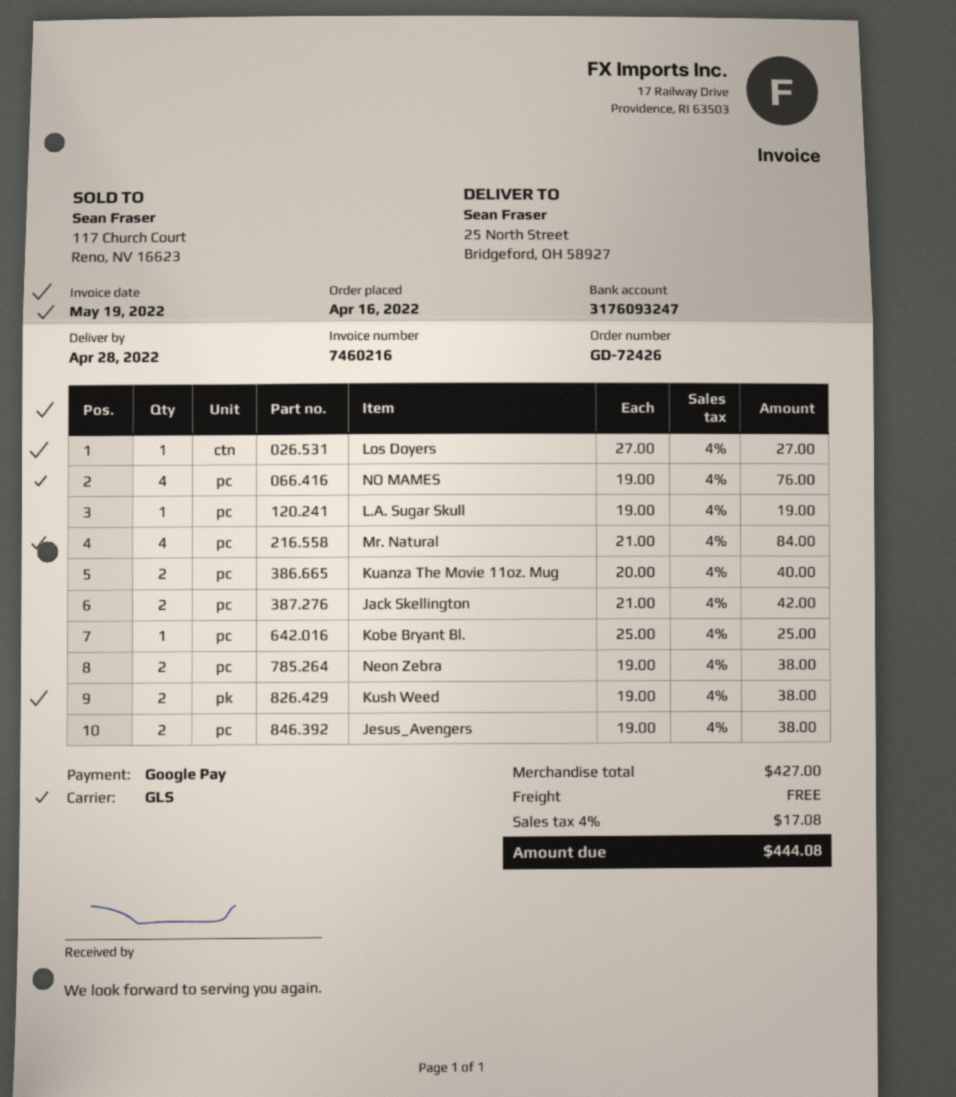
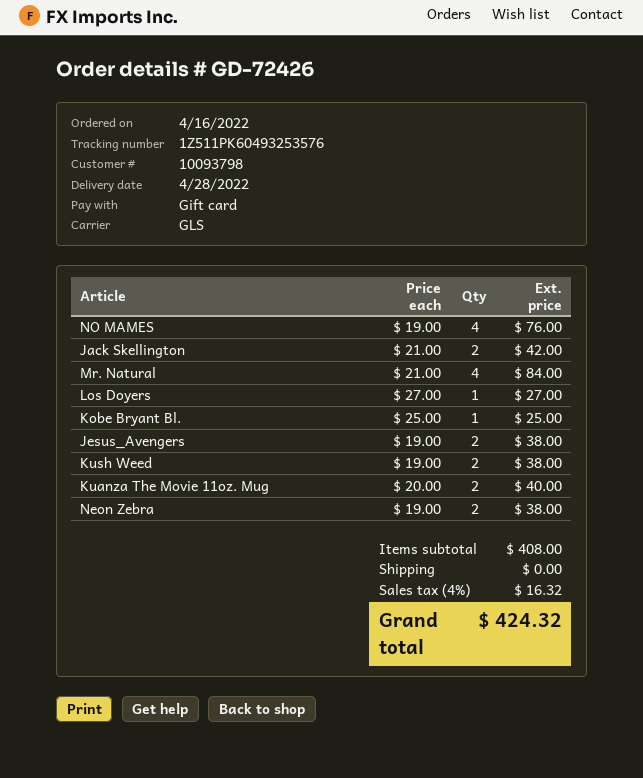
payment method: Google Pay -> gift card
L.A. Sugar Skull: 1 x 19.00 = 19.00 -> none
subtotal: 427.00 -> 408.00
tax: 4% = 17.08 -> 4% = 16.32
total: 444.08 -> 424.32

